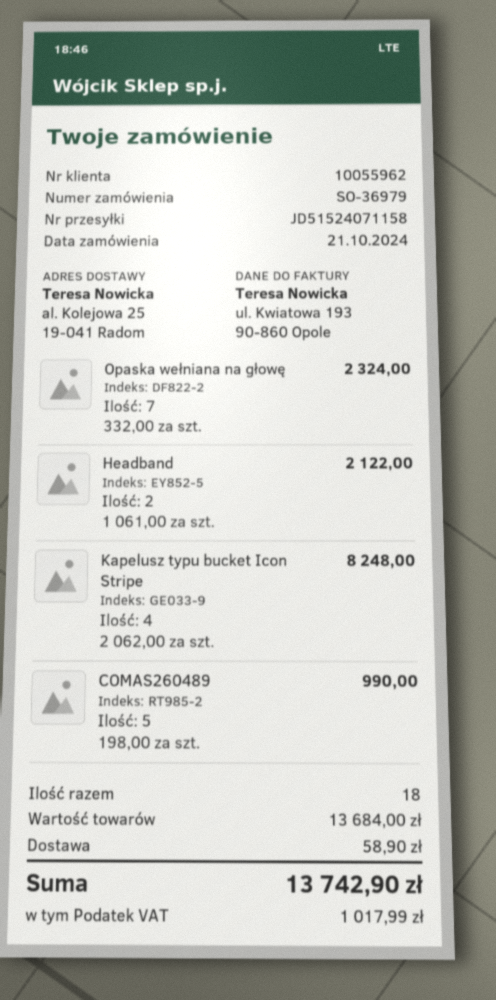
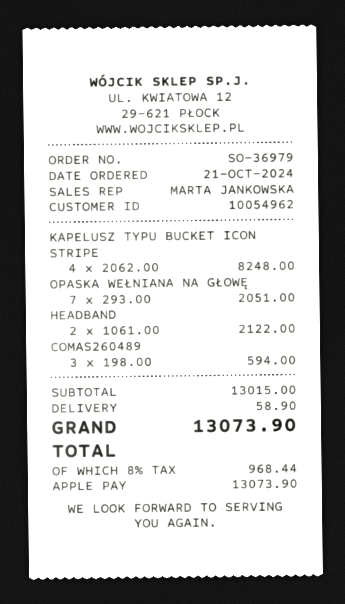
customer number: 10055962 -> 10054962
Opaska wełniana na głowę: 7 x 332.00 = 2324.00 -> 7 x 293.00 = 2051.00
COMAS260489: 5 x 198.00 = 990.00 -> 3 x 198.00 = 594.00
subtotal: 13684.00 -> 13015.00
tax: 1017.99 -> 968.44
total: 13742.90 -> 13073.90

